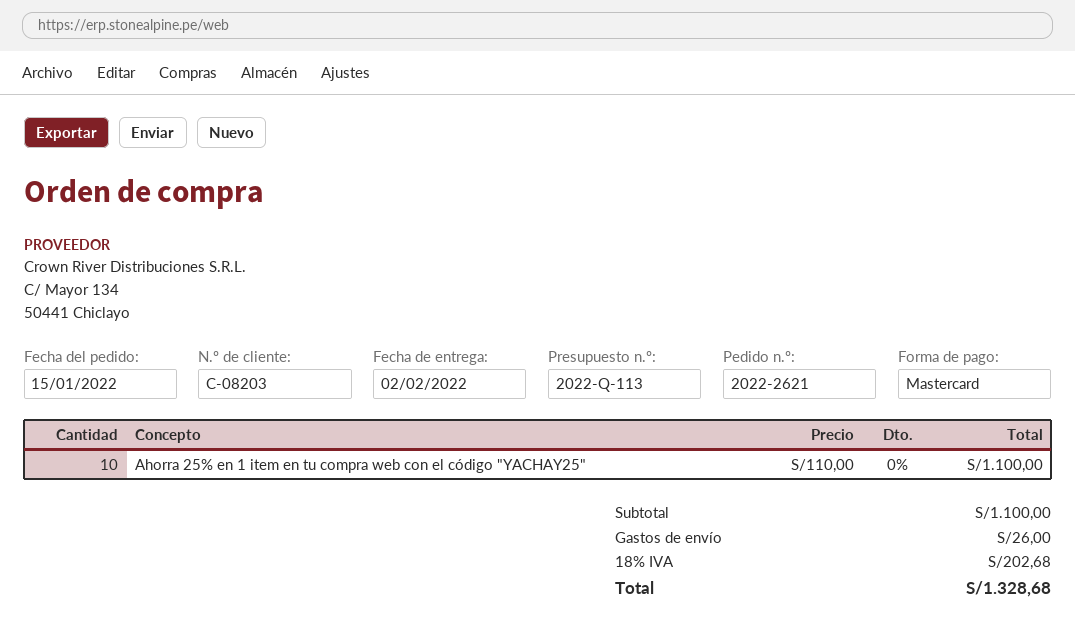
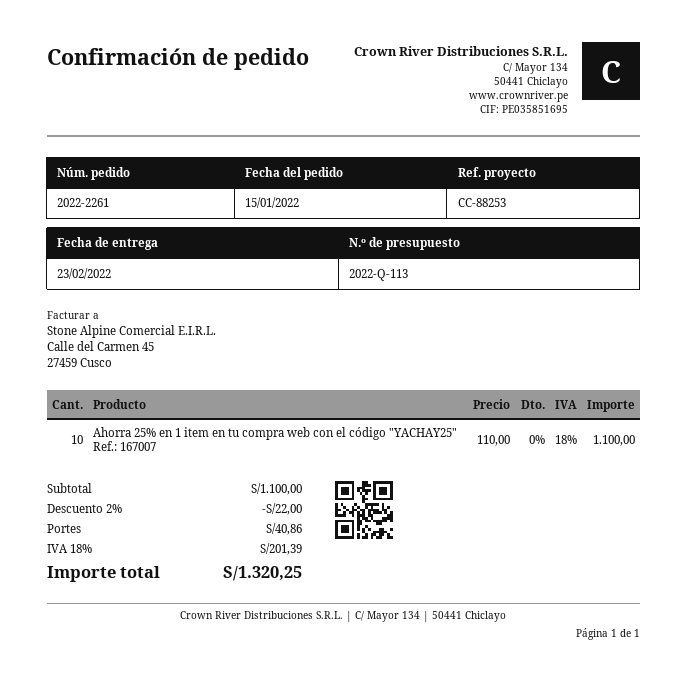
order number: 2022-2621 -> 2022-2261
delivery date: 2022-02-02 -> 2022-02-23
discount: none -> 2% = 22.00
shipping: 26.00 -> 40.86
tax: 18% = 202.68 -> 18% = 201.39
total: 1328.68 -> 1320.25

